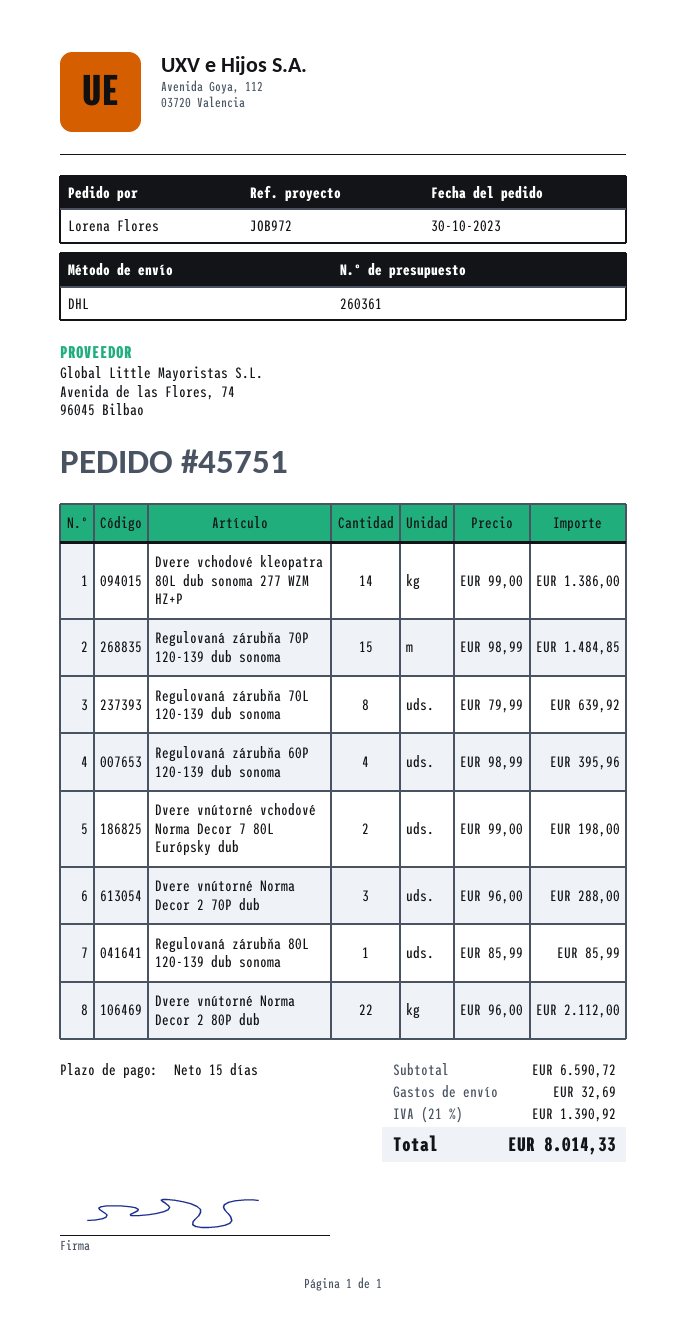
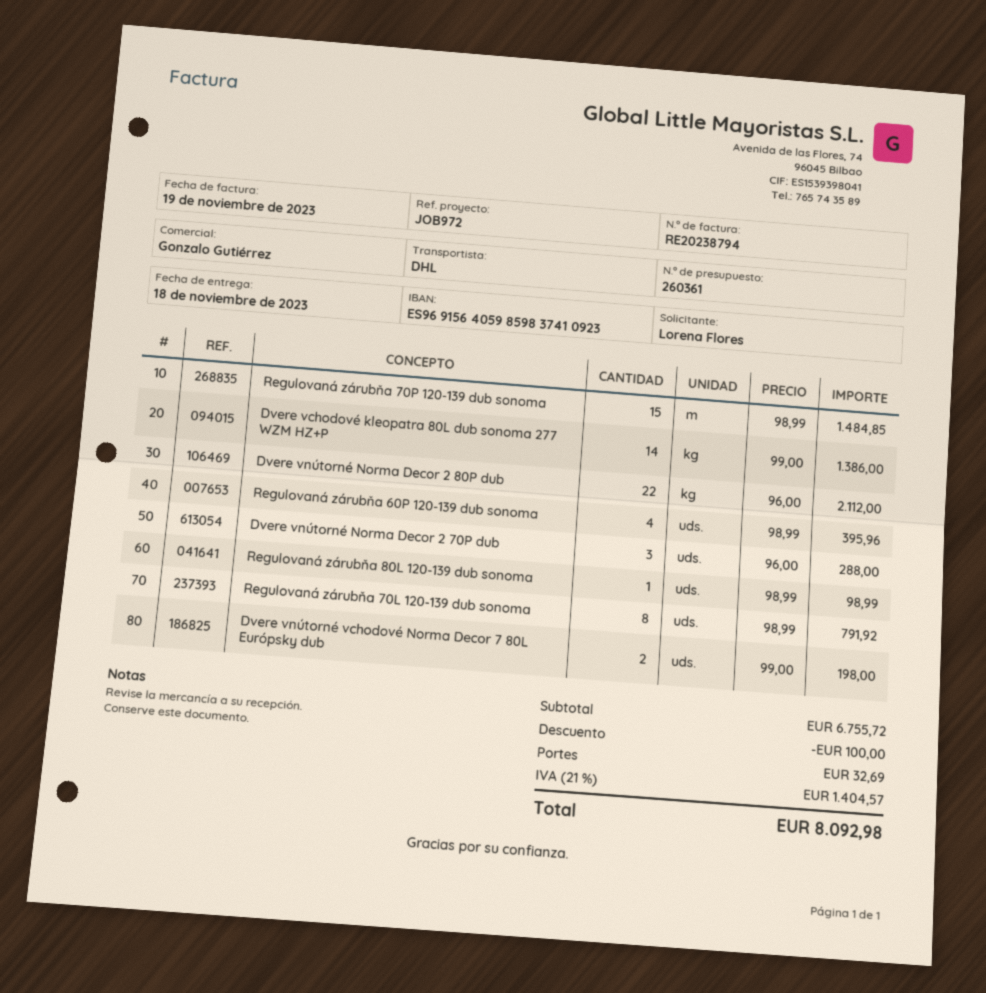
Regulovaná zárubňa 70L 120-139 dub sonoma: 8 x 79.99 = 639.92 -> 8 x 98.99 = 791.92
Regulovaná zárubňa 80L 120-139 dub sonoma: 1 x 85.99 = 85.99 -> 1 x 98.99 = 98.99
subtotal: 6590.72 -> 6755.72
discount: none -> 100.00
tax: 21% = 1390.92 -> 21% = 1404.57
total: 8014.33 -> 8092.98

